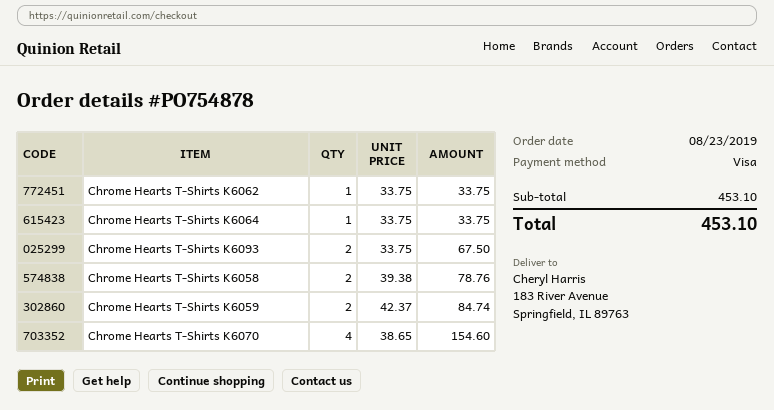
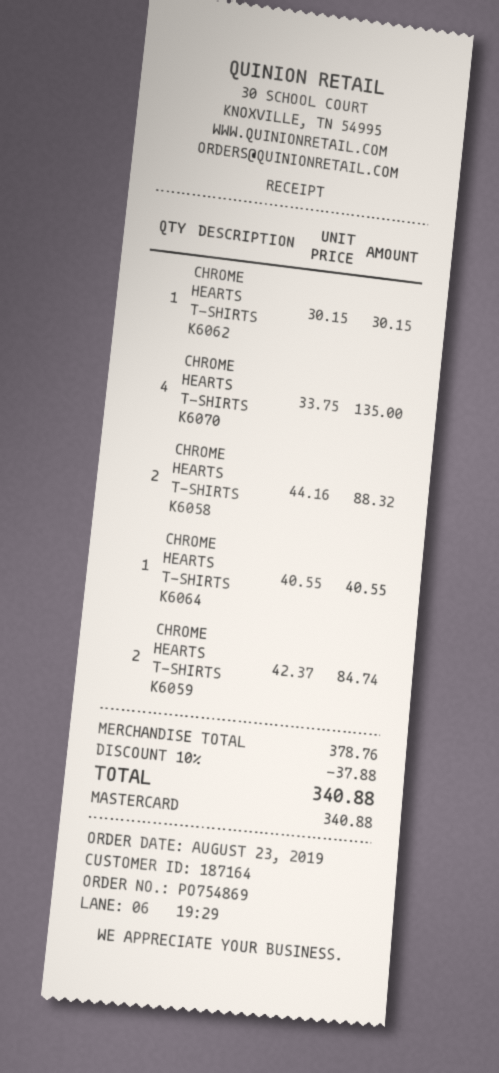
order number: PO754878 -> PO754869
payment method: Visa -> Mastercard
Chrome Hearts T-Shirts K6062: 1 x 33.75 = 33.75 -> 1 x 30.15 = 30.15
Chrome Hearts T-Shirts K6064: 1 x 33.75 = 33.75 -> 1 x 40.55 = 40.55
Chrome Hearts T-Shirts K6093: 2 x 33.75 = 67.50 -> none
Chrome Hearts T-Shirts K6058: 2 x 39.38 = 78.76 -> 2 x 44.16 = 88.32
Chrome Hearts T-Shirts K6070: 4 x 38.65 = 154.60 -> 4 x 33.75 = 135.00
subtotal: 453.10 -> 378.76
discount: none -> 10% = 37.88
total: 453.10 -> 340.88

